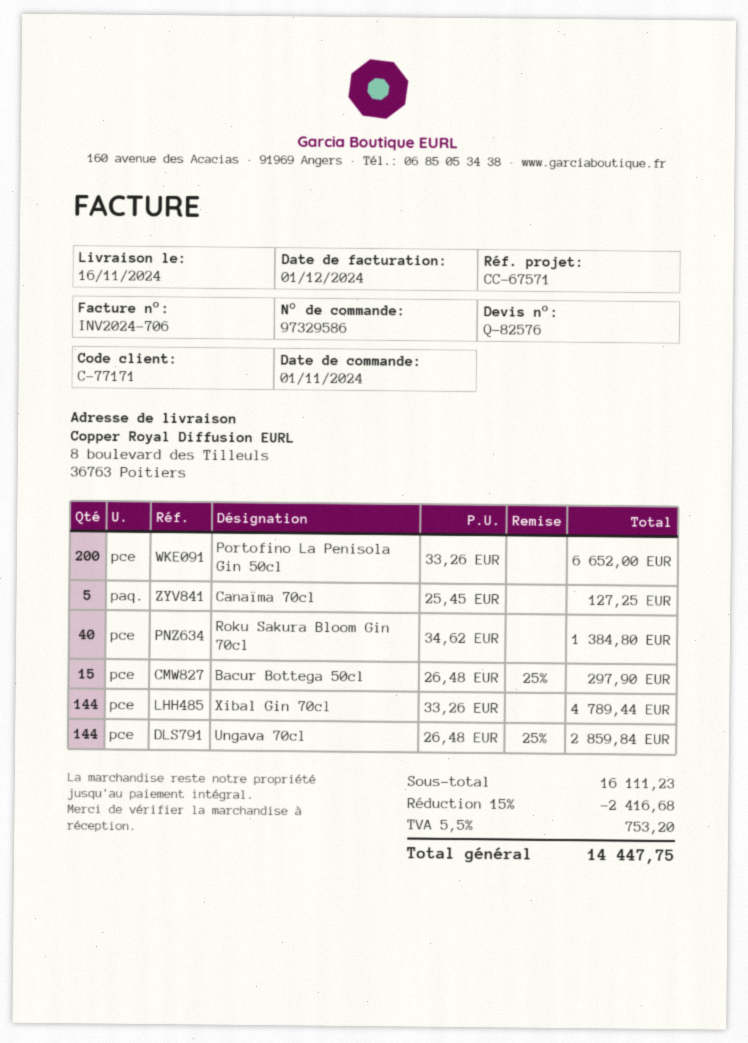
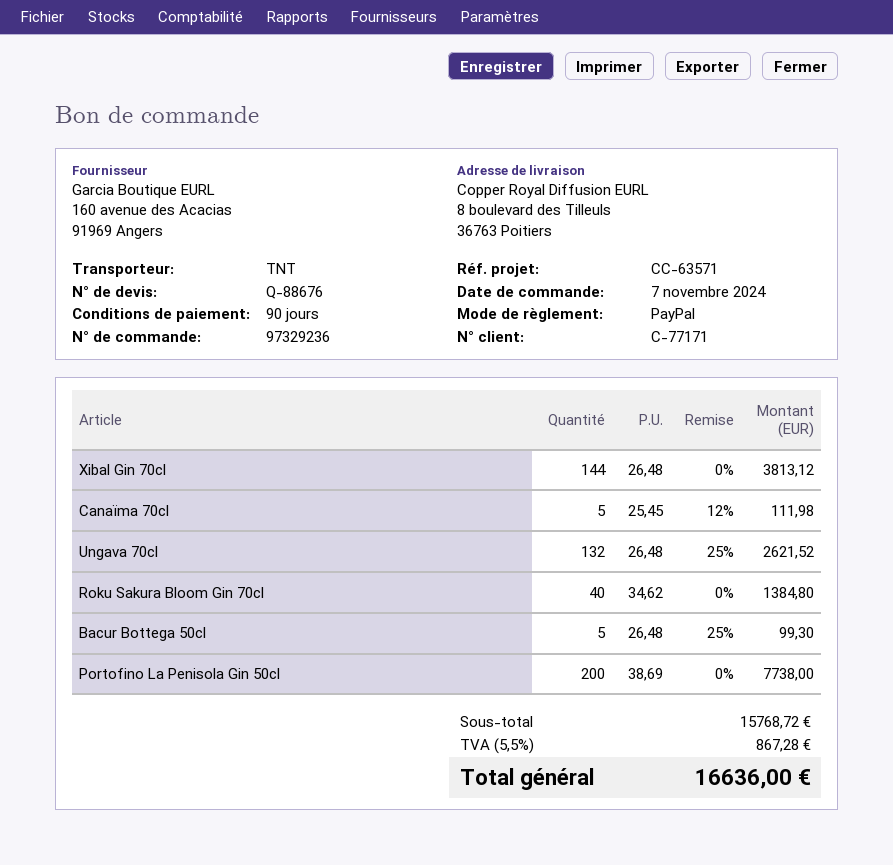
quote number: Q-82576 -> Q-88676
order number: 97329586 -> 97329236
order date: 2024-11-01 -> 2024-11-07
reference: CC-67571 -> CC-63571
Portofino La Penisola Gin 50cl: 200 x 33.26 = 6652.00 -> 200 x 38.69 = 7738.00
Canaïma 70cl: 5 x 25.45 = 127.25 -> 5 x 25.45 - 12% = 111.98
Bacur Bottega 50cl: 15 x 26.48 - 25% = 297.90 -> 5 x 26.48 - 25% = 99.30
Xibal Gin 70cl: 144 x 33.26 = 4789.44 -> 144 x 26.48 = 3813.12
Ungava 70cl: 144 x 26.48 - 25% = 2859.84 -> 132 x 26.48 - 25% = 2621.52
subtotal: 16111.23 -> 15768.72
discount: 15% = 2416.68 -> none
tax: 5.5% = 753.20 -> 5.5% = 867.28
total: 14447.75 -> 16636.00

